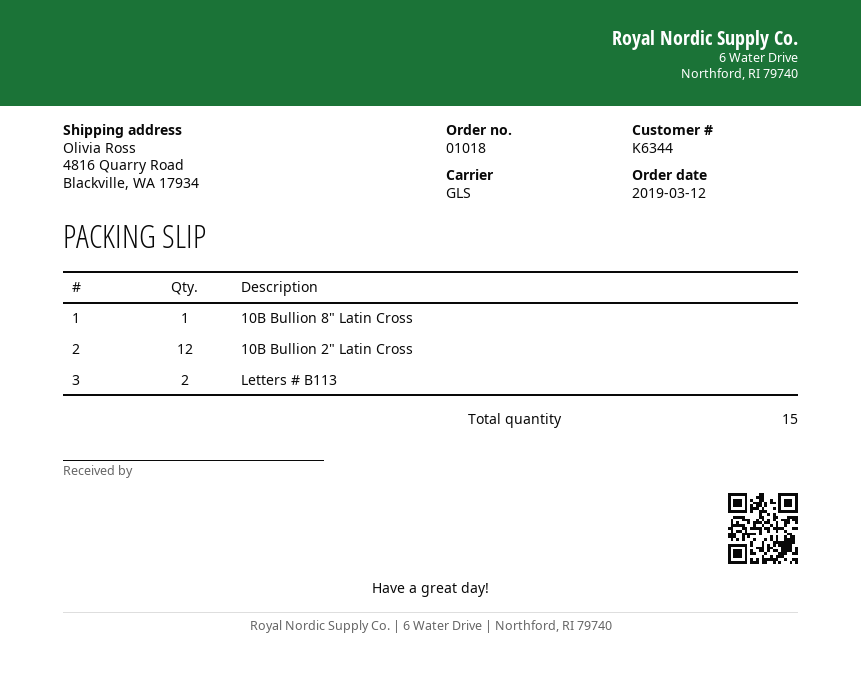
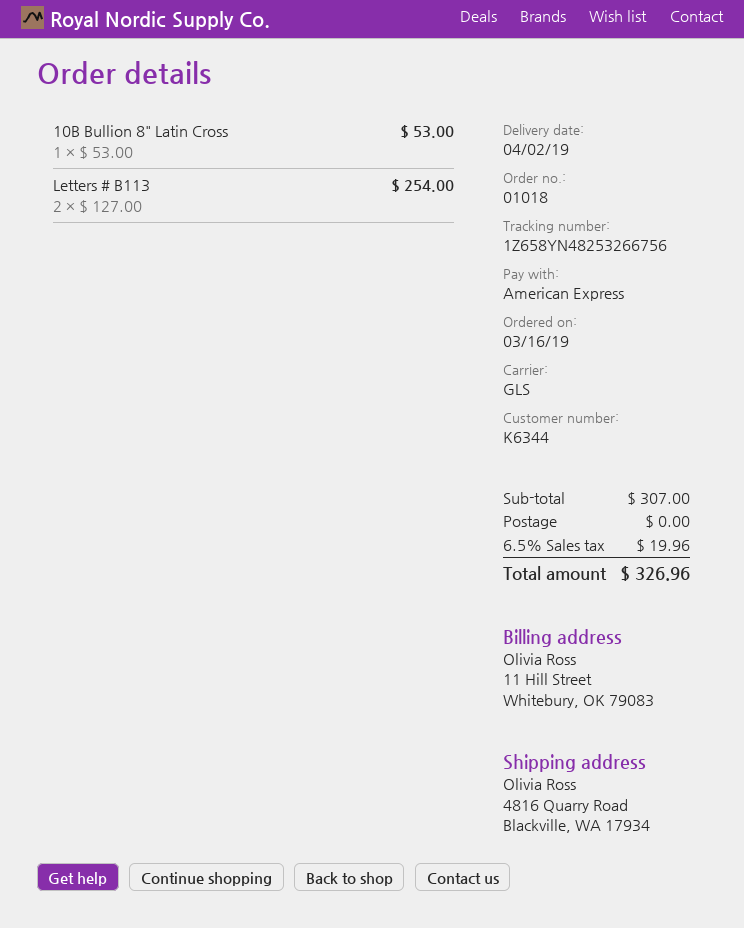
order date: 2019-03-12 -> 2019-03-16
10B Bullion 2" Latin Cross: 12 -> none

